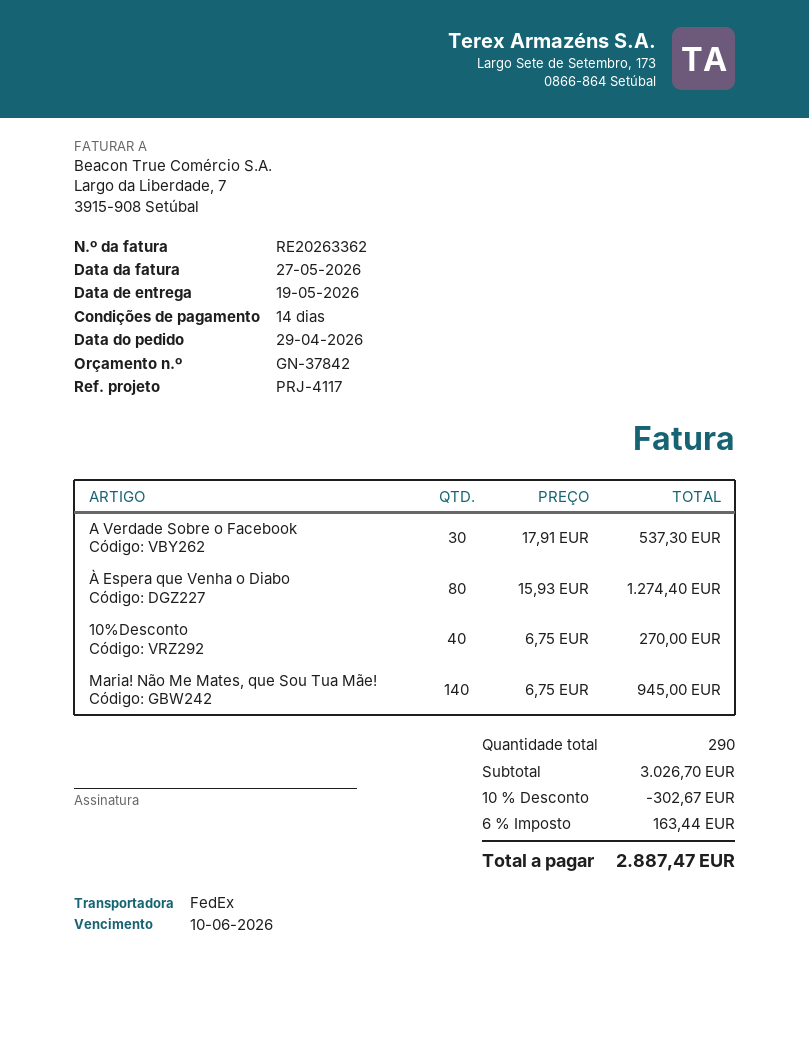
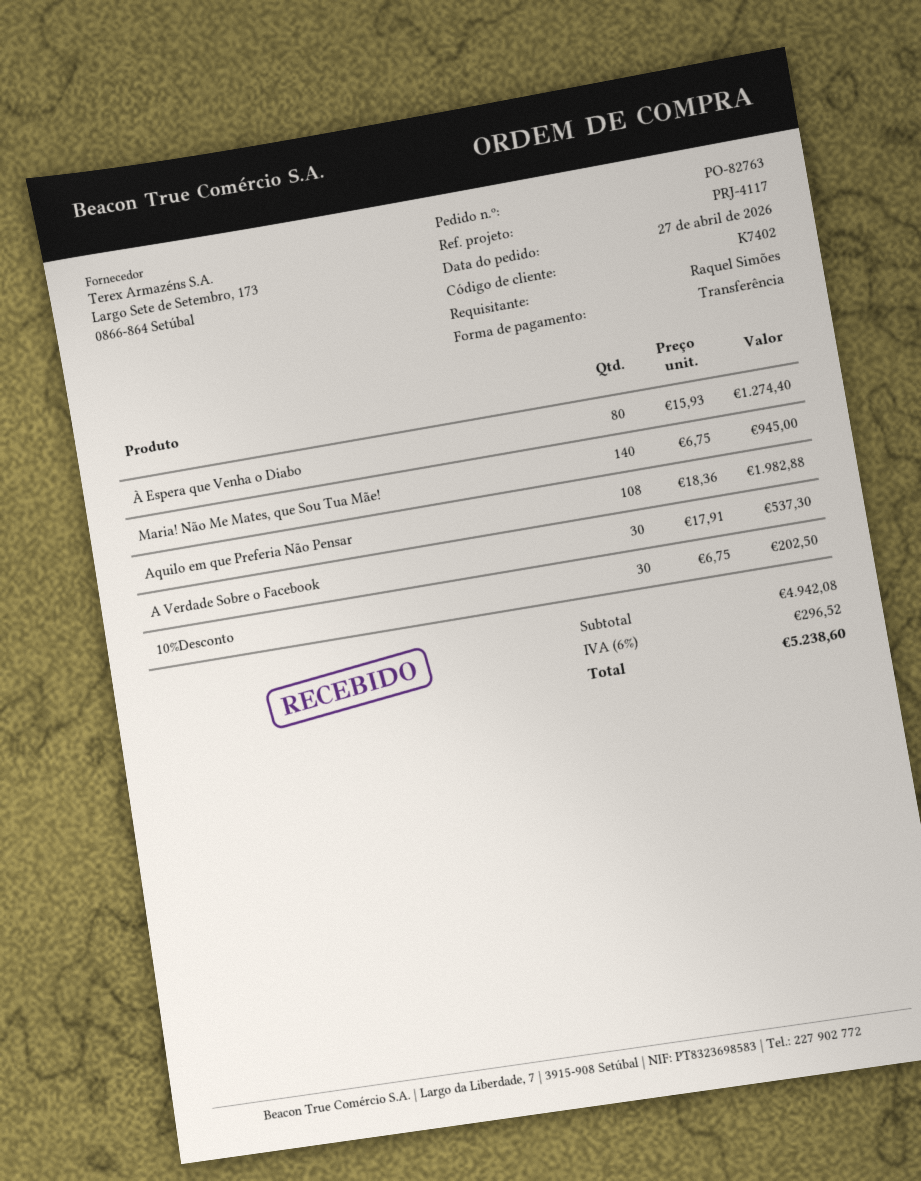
order date: 2026-04-29 -> 2026-04-27
10%Desconto: 40 x 6.75 = 270.00 -> 30 x 6.75 = 202.50
Aquilo em que Preferia Não Pensar: none -> 108 x 18.36 = 1982.88
subtotal: 3026.70 -> 4942.08
discount: 10% = 302.67 -> none
tax: 6% = 163.44 -> 6% = 296.52
total: 2887.47 -> 5238.60

